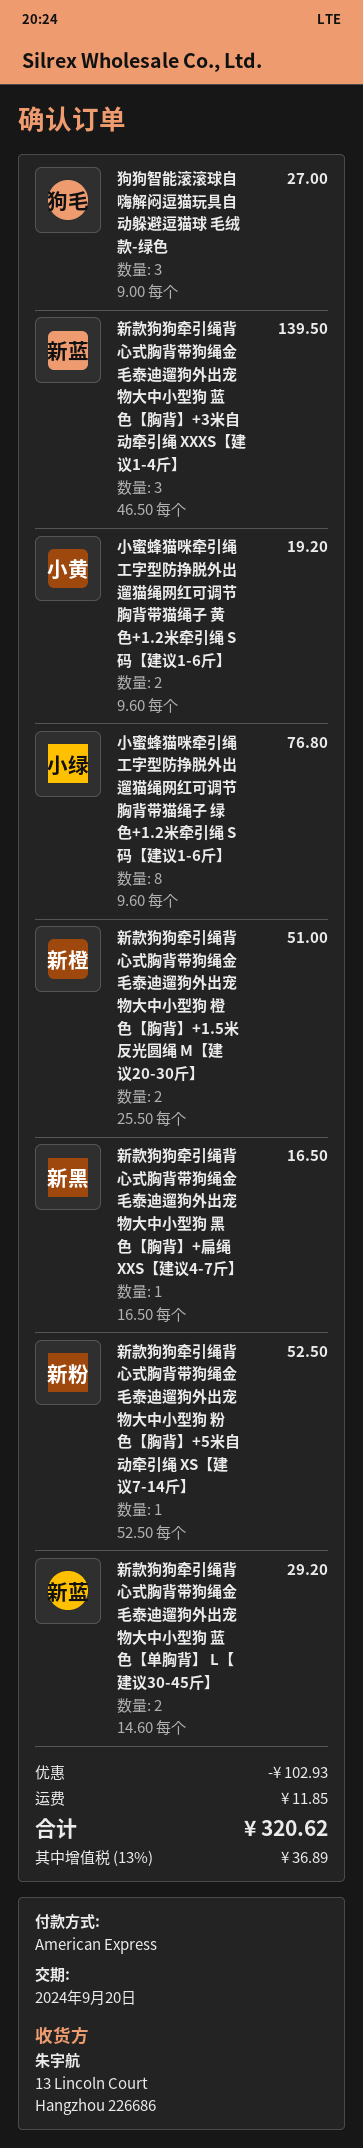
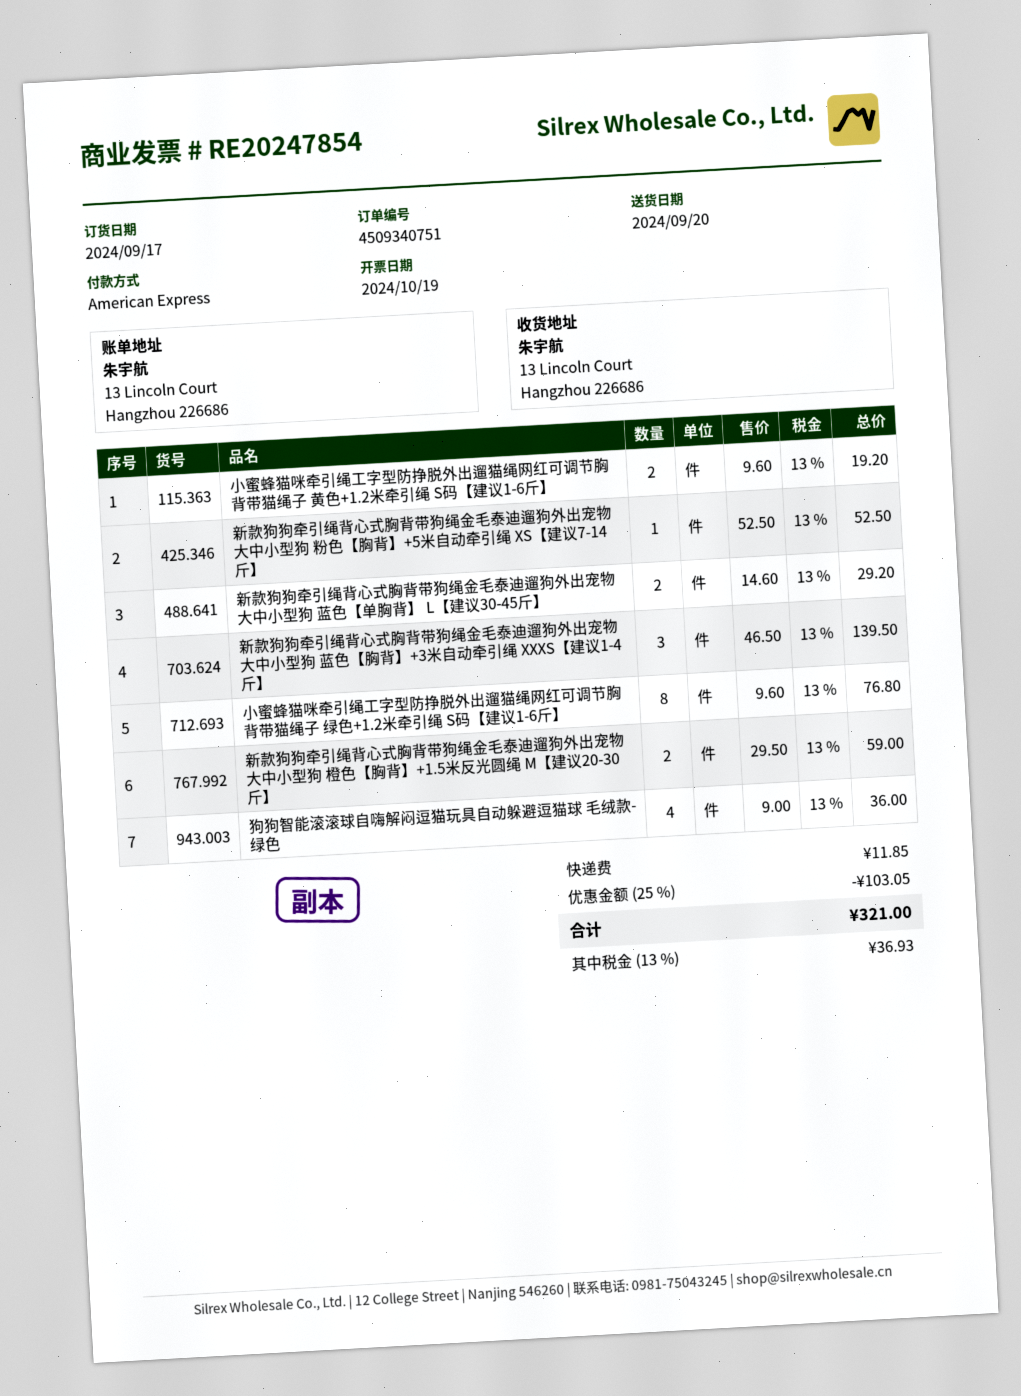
狗狗智能滚滚球自嗨解闷逗猫玩具自动躲避逗猫球 毛绒款-绿色: 3 x 9.00 = 27.00 -> 4 x 9.00 = 36.00
新款狗狗牵引绳背心式胸背带狗绳金毛泰迪遛狗外出宠物大中小型狗 橙色【胸背】+1.5米反光圆绳 M【建议20-30斤】: 2 x 25.50 = 51.00 -> 2 x 29.50 = 59.00
新款狗狗牵引绳背心式胸背带狗绳金毛泰迪遛狗外出宠物大中小型狗 黑色【胸背】+扁绳 XXS【建议4-7斤】: 1 x 16.50 = 16.50 -> none
discount: 102.93 -> 103.05
tax: 13% = 36.89 -> 13% = 36.93
total: 320.62 -> 321.00

